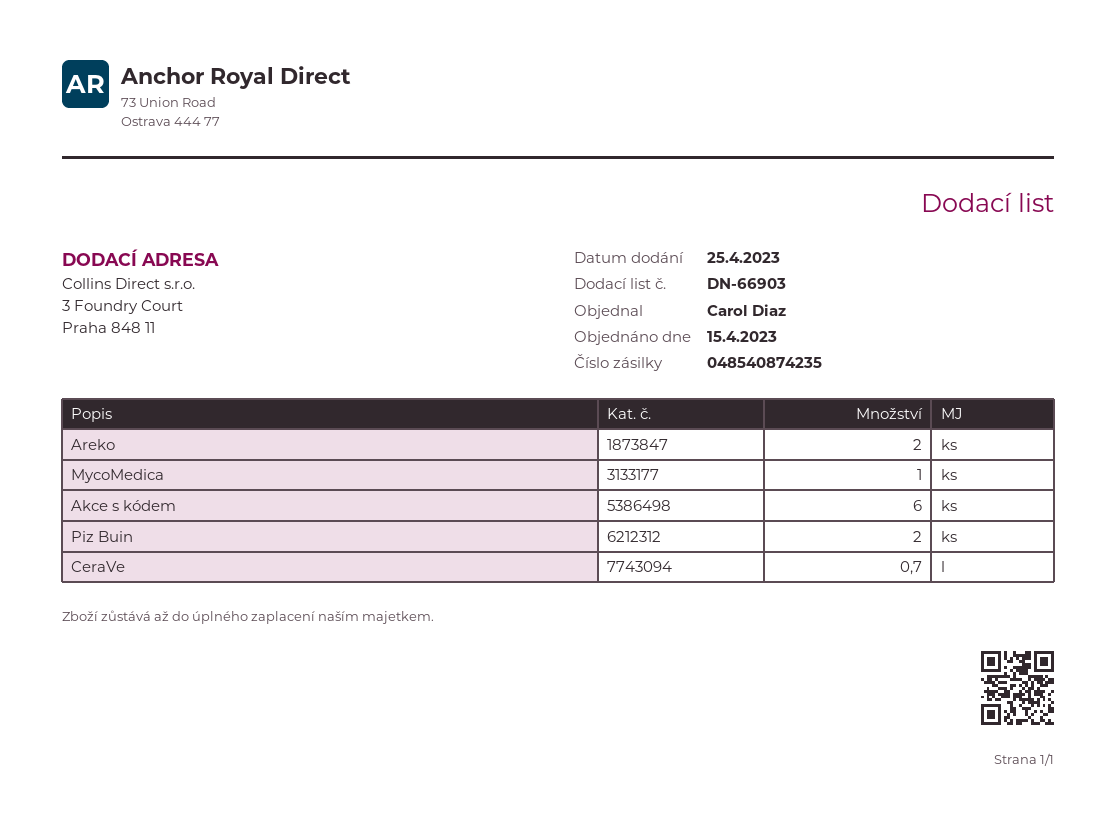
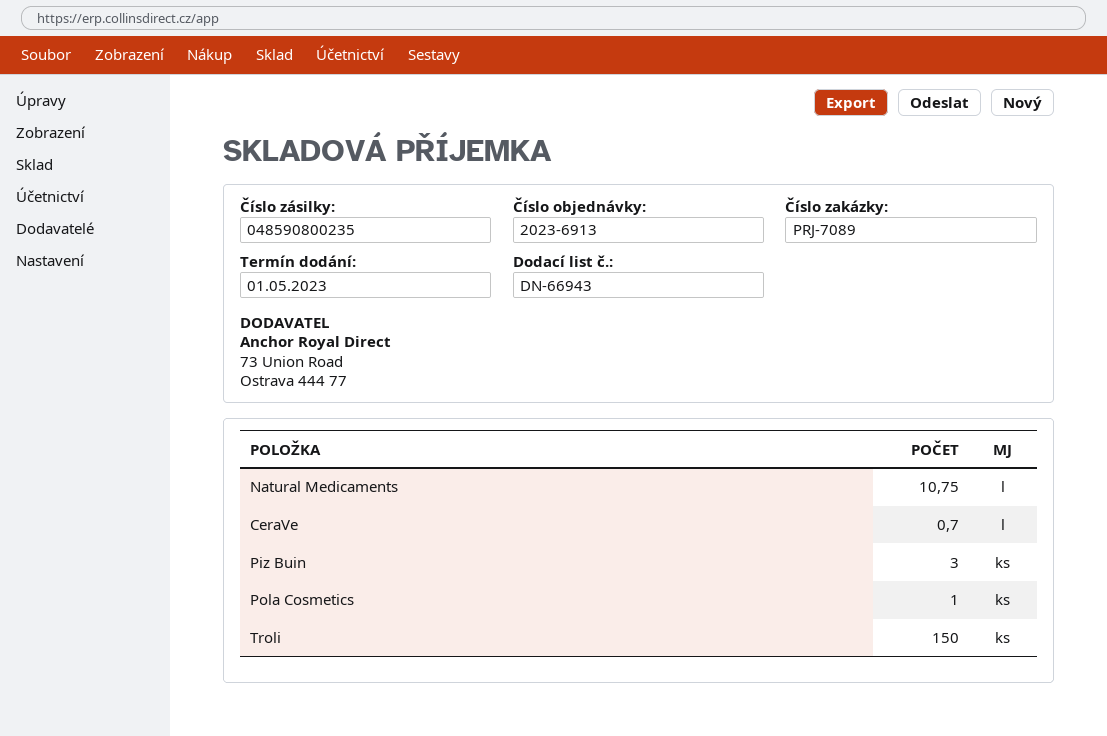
delivery note number: DN-66903 -> DN-66943
delivery date: 2023-04-25 -> 2023-05-01
tracking number: 048540874235 -> 048590800235
Areko: 2 -> none
MycoMedica: 1 -> none
Akce s kódem: 6 -> none
Piz Buin: 2 -> 3
Natural Medicaments: none -> 10.75
Pola Cosmetics: none -> 1
Troli: none -> 150

